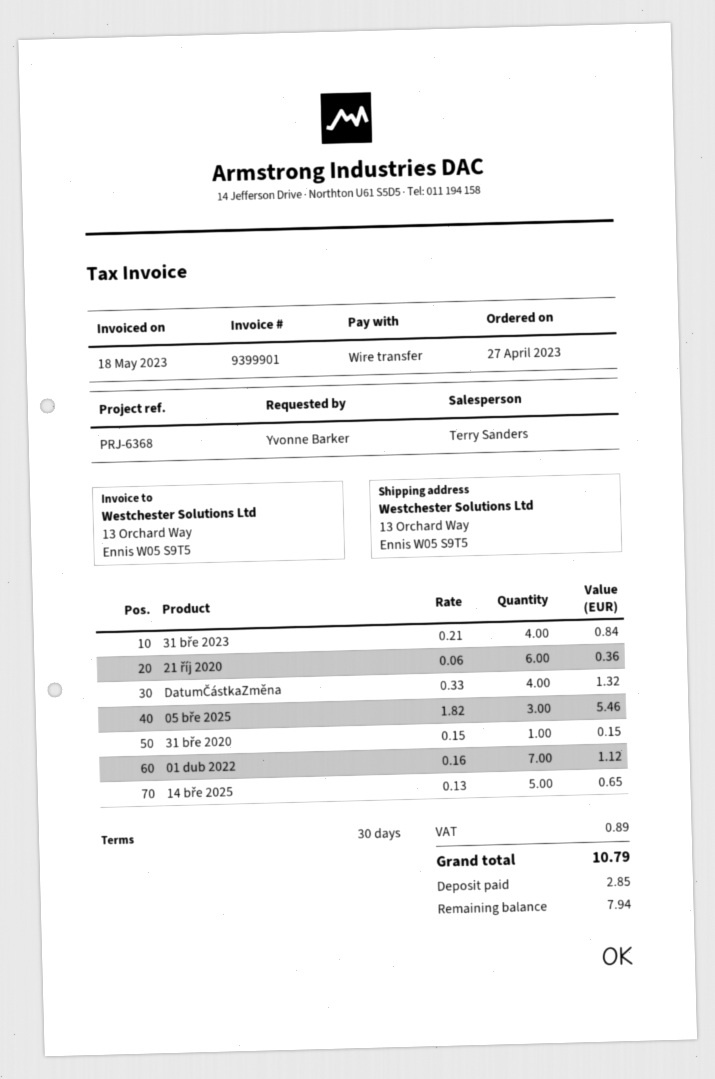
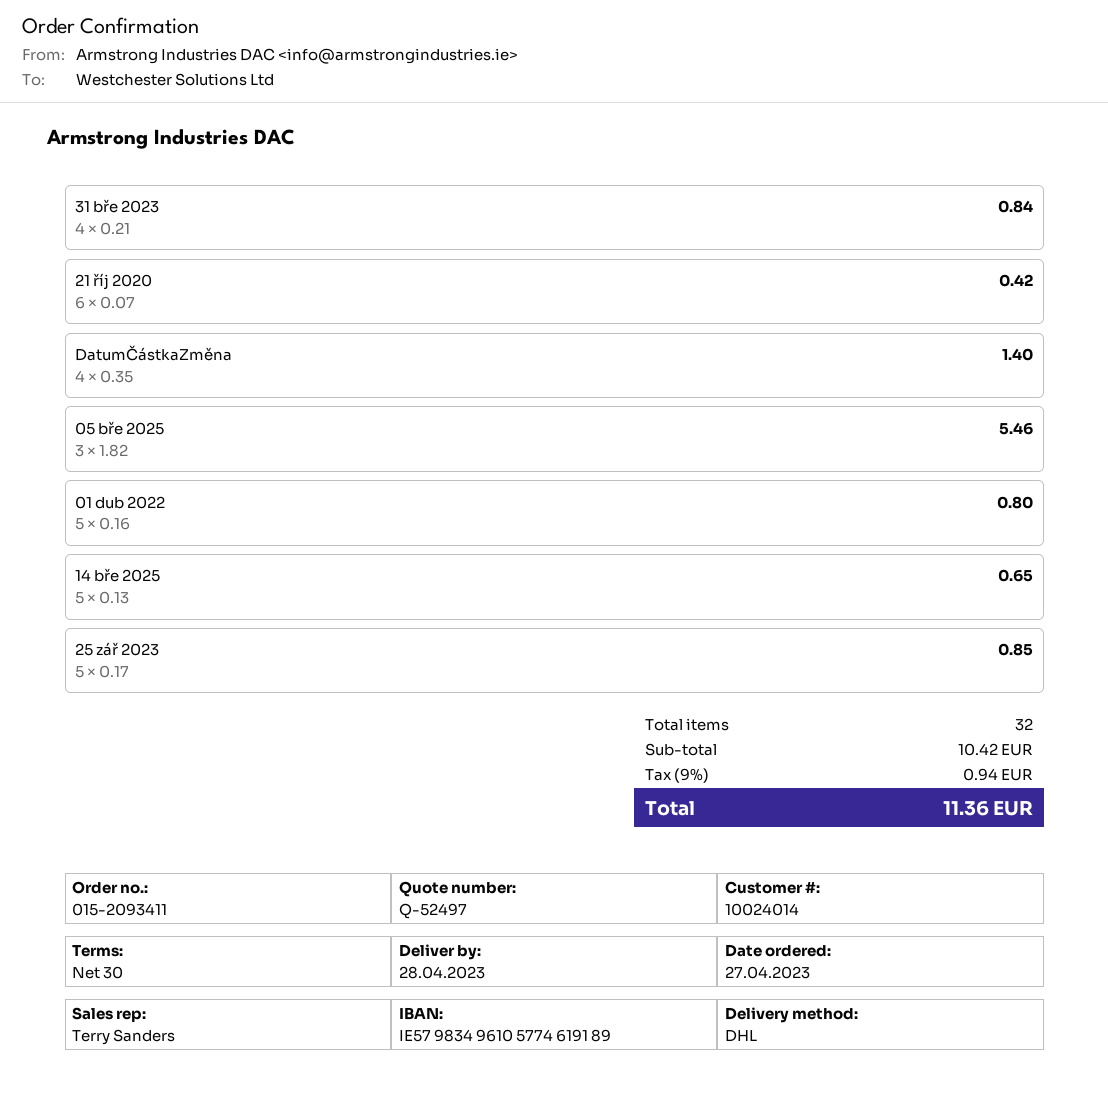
21 říj 2020: 6 x 0.06 = 0.36 -> 6 x 0.07 = 0.42
DatumČástkaZměna: 4 x 0.33 = 1.32 -> 4 x 0.35 = 1.40
31 bře 2020: 1 x 0.15 = 0.15 -> none
01 dub 2022: 7 x 0.16 = 1.12 -> 5 x 0.16 = 0.80
25 zář 2023: none -> 5 x 0.17 = 0.85
tax: 0.89 -> 0.94
total: 10.79 -> 11.36

